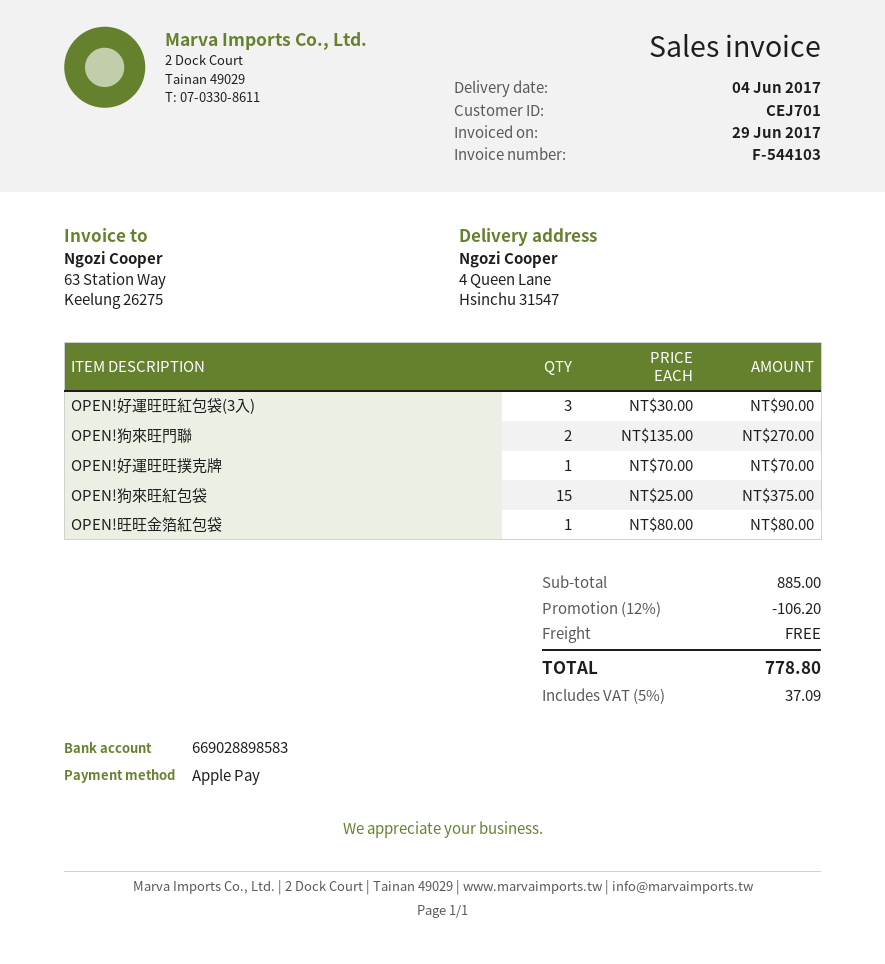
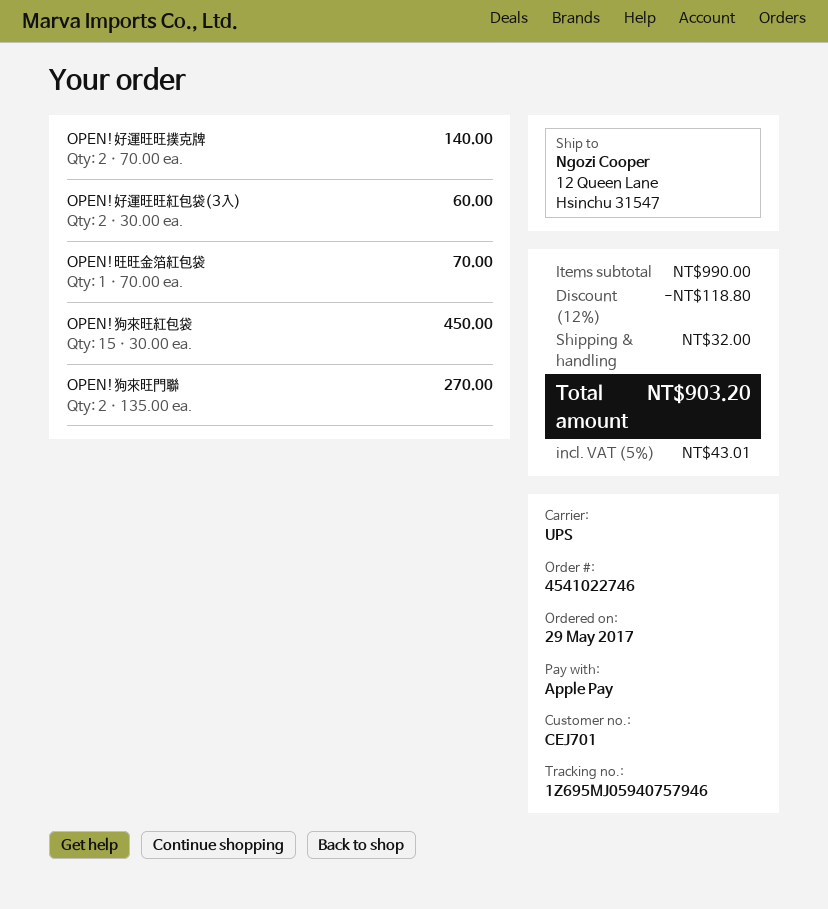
ship to: 4 Queen Lane, Hsinchu 31547 -> 12 Queen Lane, Hsinchu 31547
OPEN!好運旺旺紅包袋(3入): 3 x 30.00 = 90.00 -> 2 x 30.00 = 60.00
OPEN!好運旺旺撲克牌: 1 x 70.00 = 70.00 -> 2 x 70.00 = 140.00
OPEN!狗來旺紅包袋: 15 x 25.00 = 375.00 -> 15 x 30.00 = 450.00
OPEN!旺旺金箔紅包袋: 1 x 80.00 = 80.00 -> 1 x 70.00 = 70.00
subtotal: 885.00 -> 990.00
discount: 12% = 106.20 -> 12% = 118.80
shipping: 0.00 -> 32.00
tax: 5% = 37.09 -> 5% = 43.01
total: 778.80 -> 903.20

